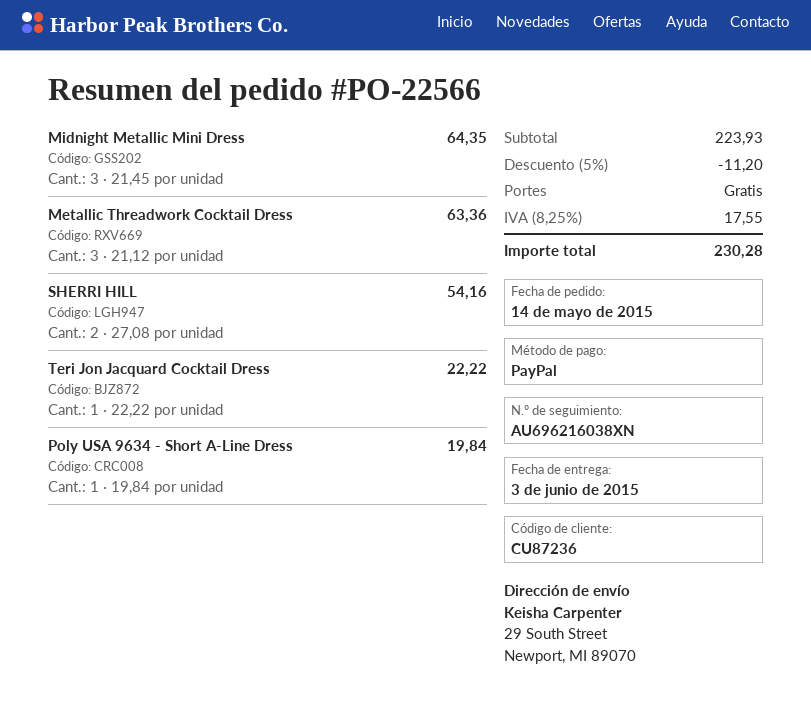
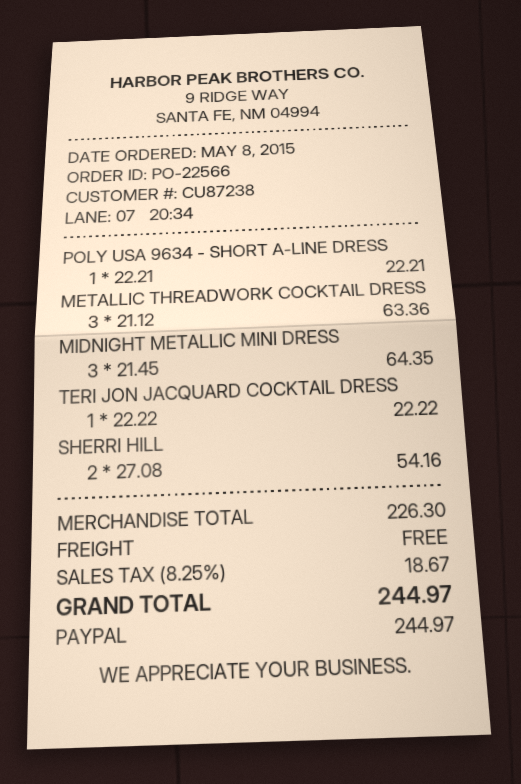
order date: 2015-05-14 -> 2015-05-08
customer number: CU87236 -> CU87238
Poly USA 9634 - Short A-Line Dress: 1 x 19.84 = 19.84 -> 1 x 22.21 = 22.21
subtotal: 223.93 -> 226.30
discount: 5% = 11.20 -> none
tax: 8.25% = 17.55 -> 8.25% = 18.67
total: 230.28 -> 244.97

